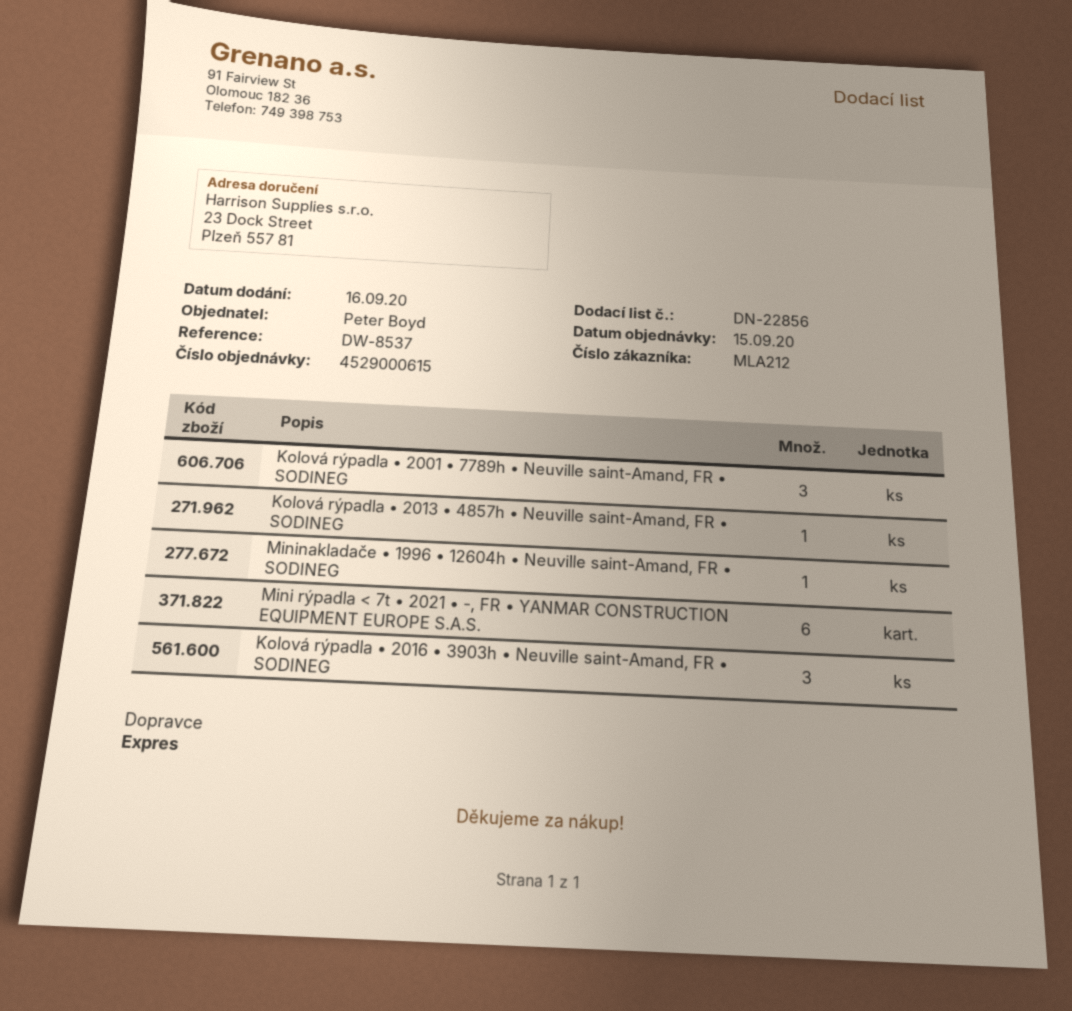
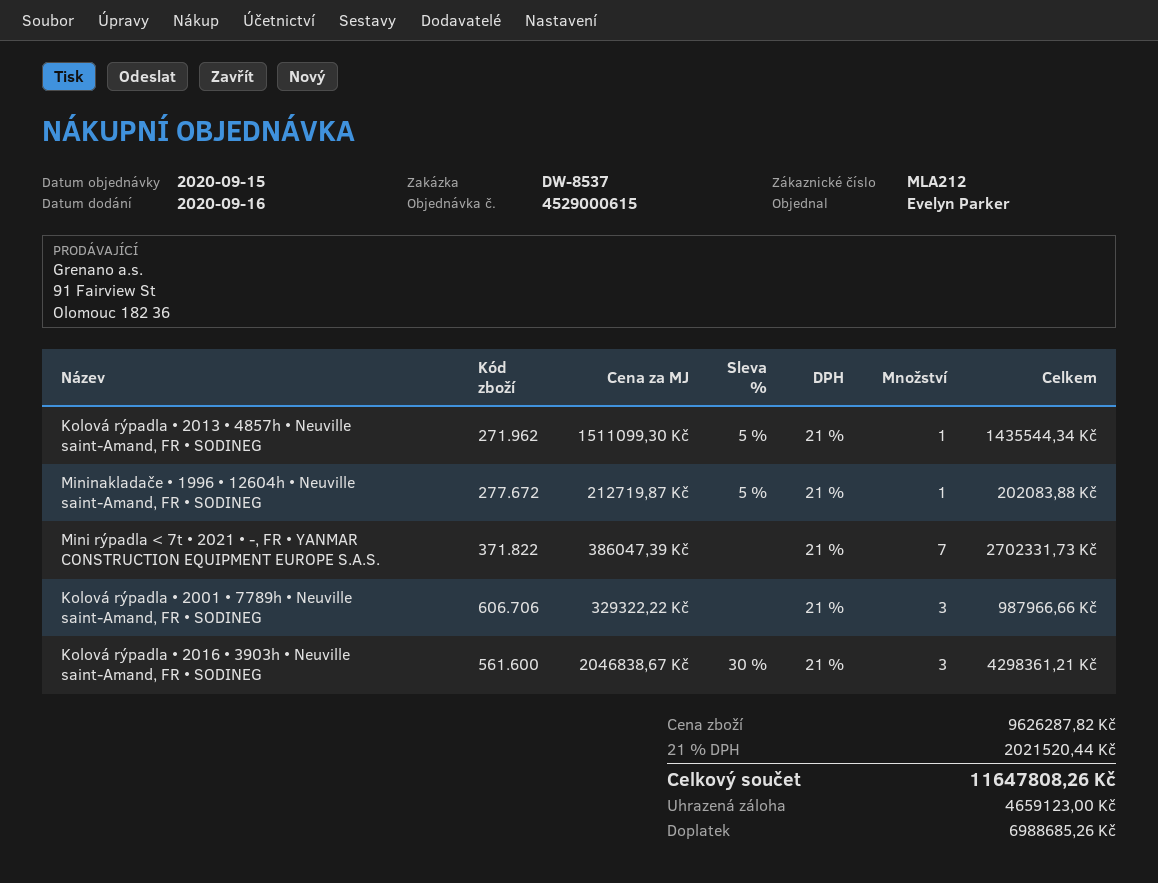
ordered by: Peter Boyd -> Evelyn Parker
Mini rýpadla < 7t • 2021 • -, FR • YANMAR CONSTRUCTION EQUIPMENT EUROPE S.A.S.: 6 -> 7

